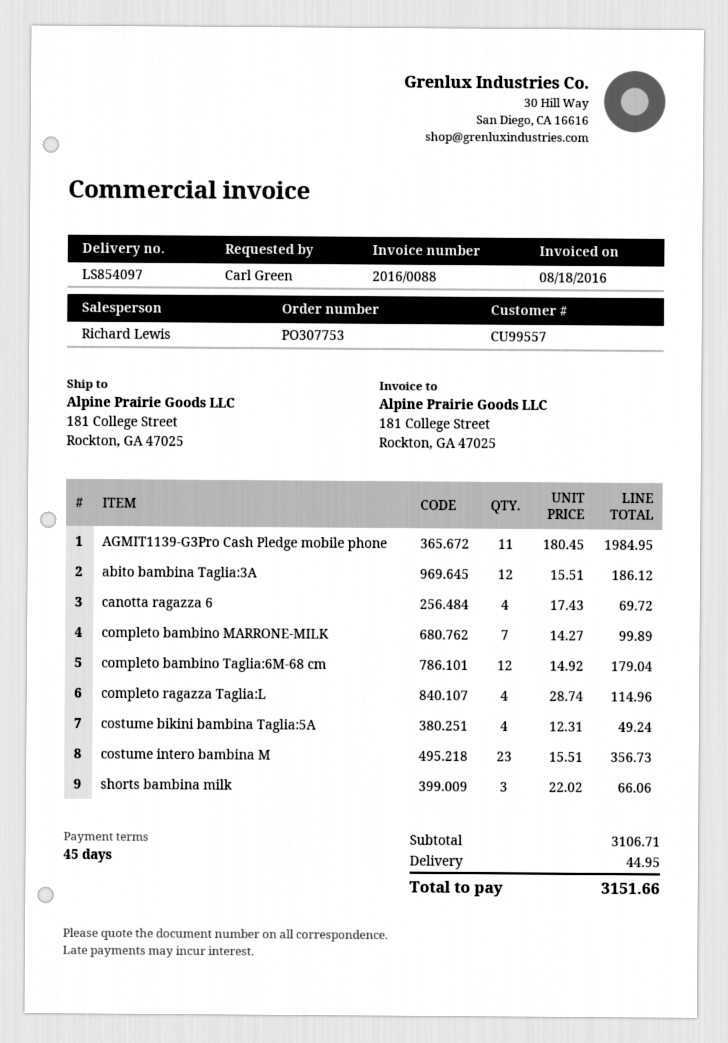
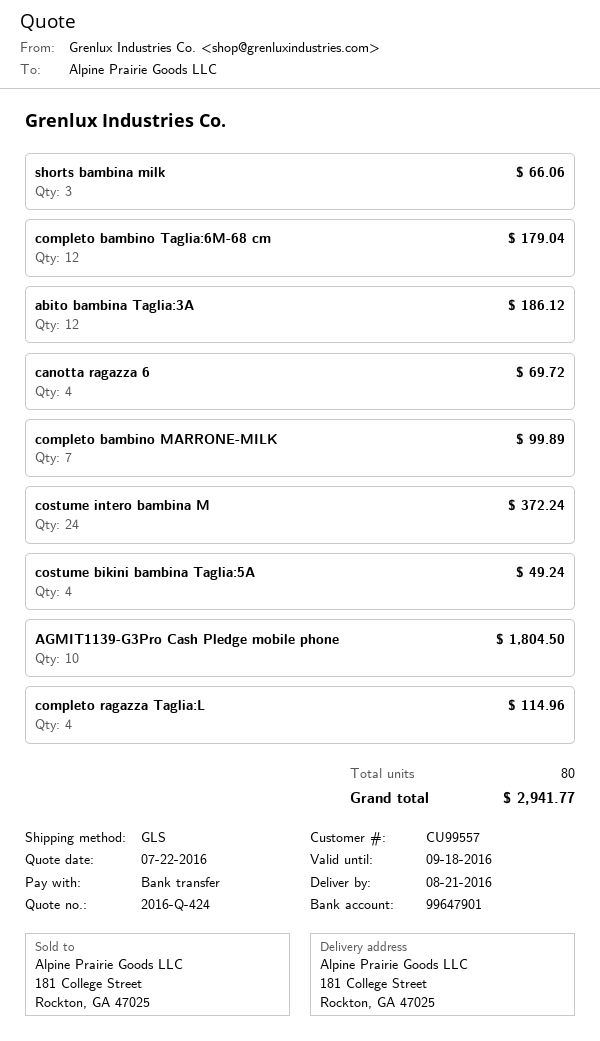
AGMIT1139-G3Pro Cash Pledge mobile phone: 11 for 1984.95 -> 10 for 1804.50
costume intero bambina M: 23 for 356.73 -> 24 for 372.24
shipping: 44.95 -> none
total: 3151.66 -> 2941.77

